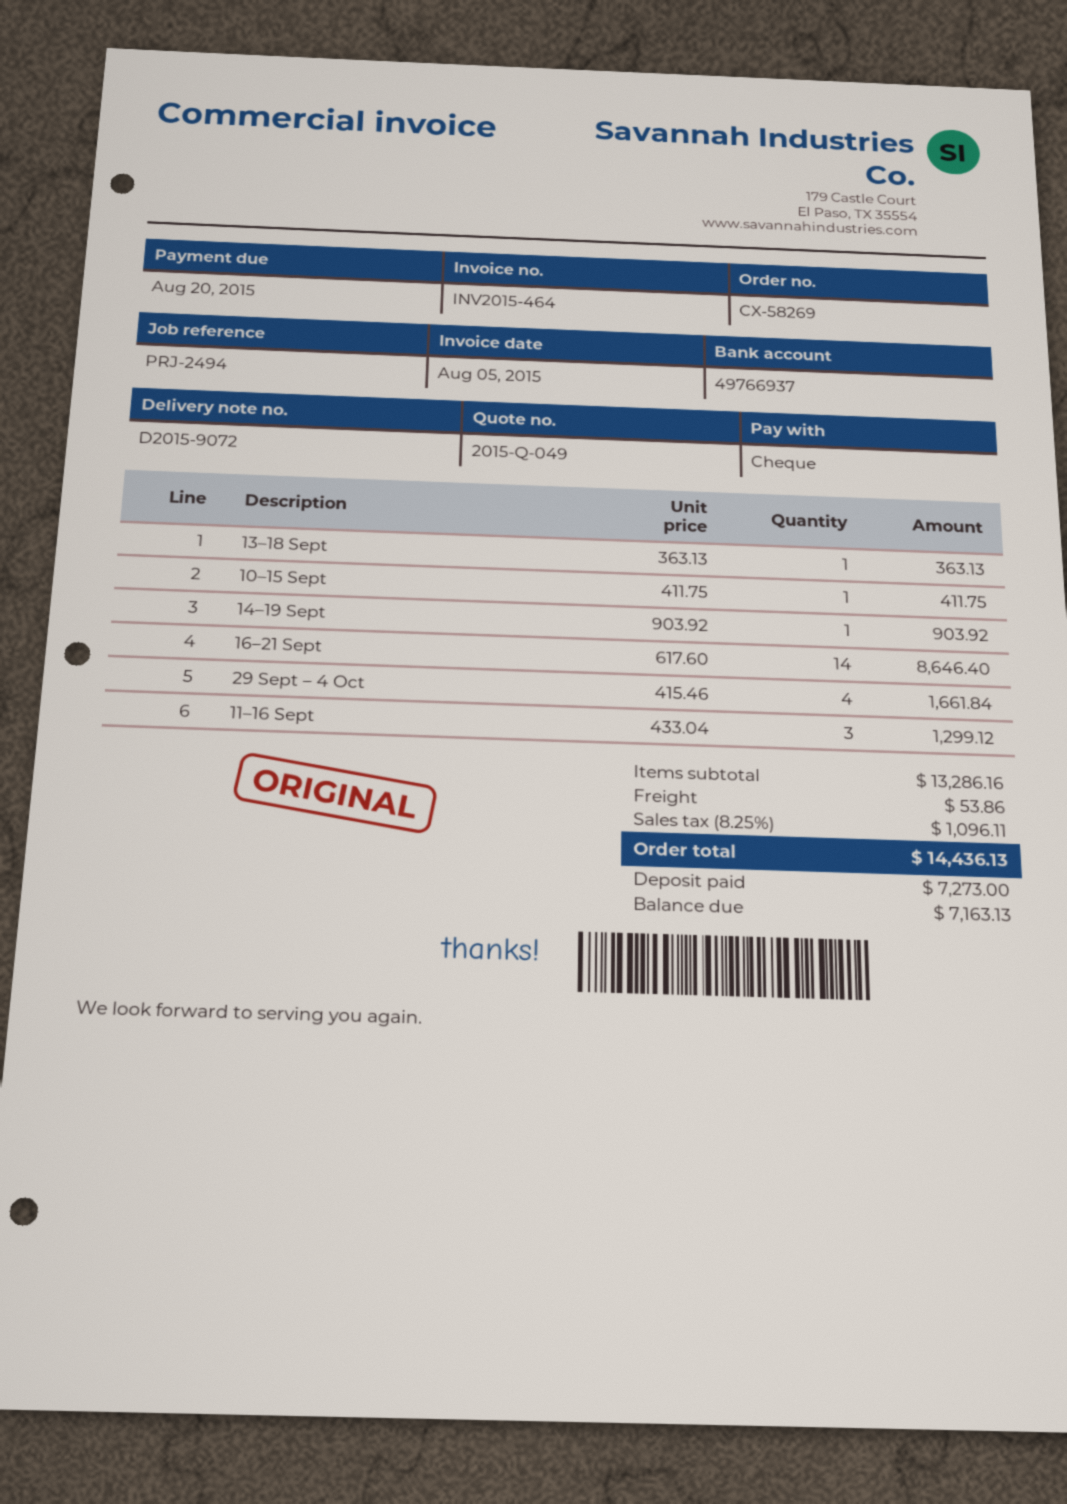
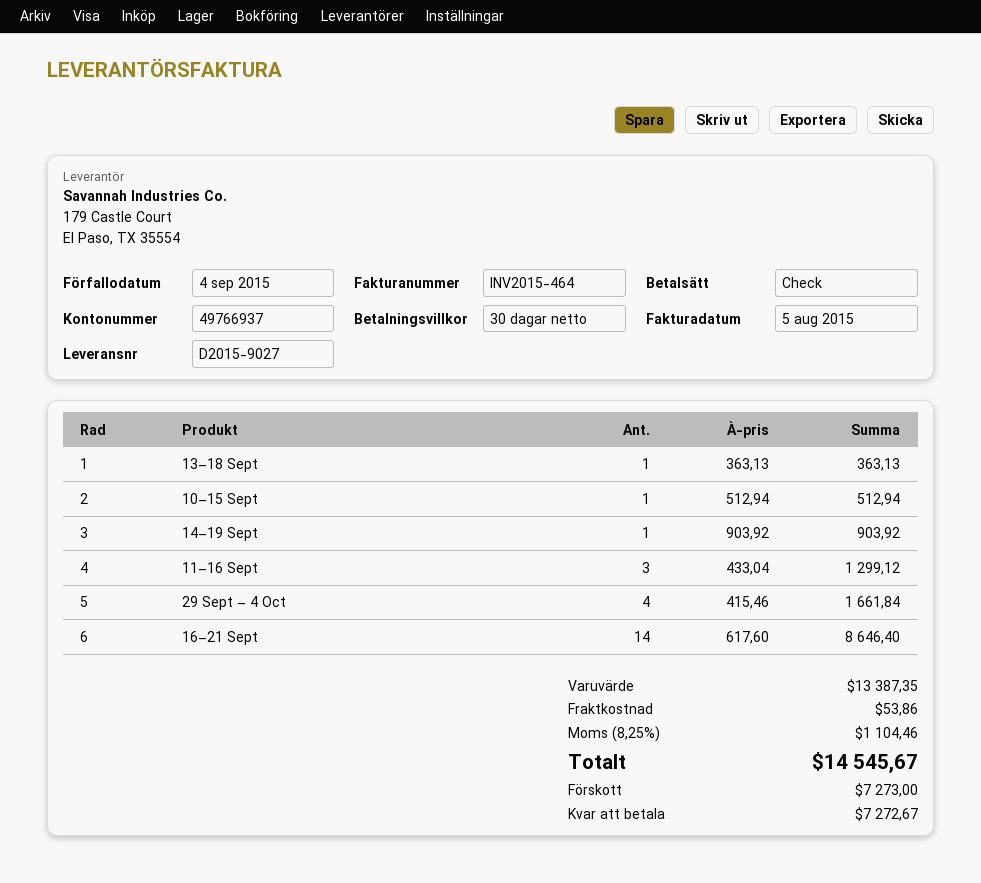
delivery note number: D2015-9072 -> D2015-9027
due date: 2015-08-20 -> 2015-09-04
10–15 Sept: 1 x 411.75 = 411.75 -> 1 x 512.94 = 512.94
subtotal: 13286.16 -> 13387.35
tax: 8.25% = 1096.11 -> 8.25% = 1104.46
total: 14436.13 -> 14545.67
balance: 7163.13 -> 7272.67

